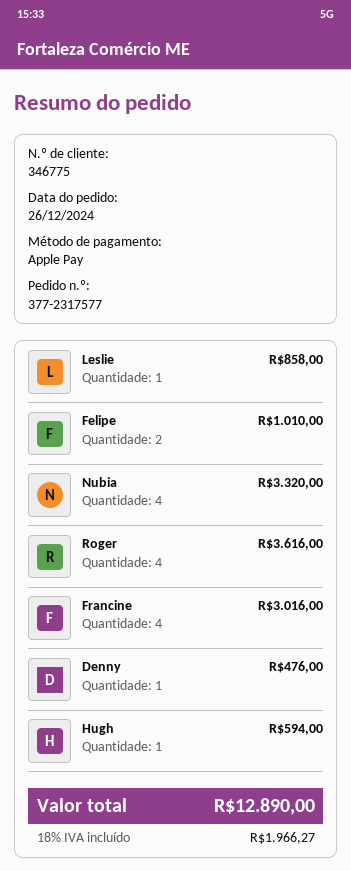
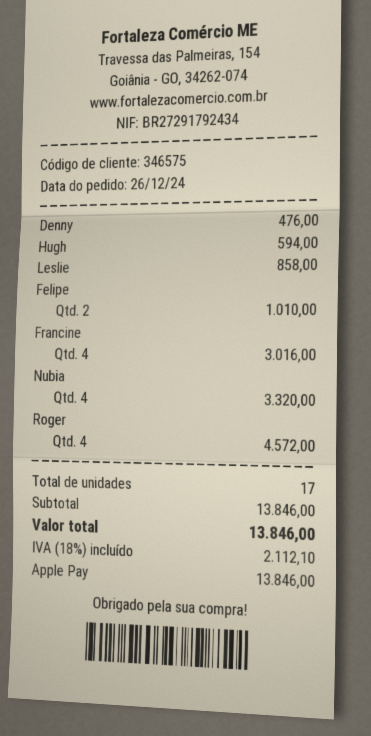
customer number: 346775 -> 346575
Roger: 4 for 3616.00 -> 4 for 4572.00
tax: 18% = 1966.27 -> 18% = 2112.10
total: 12890.00 -> 13846.00

